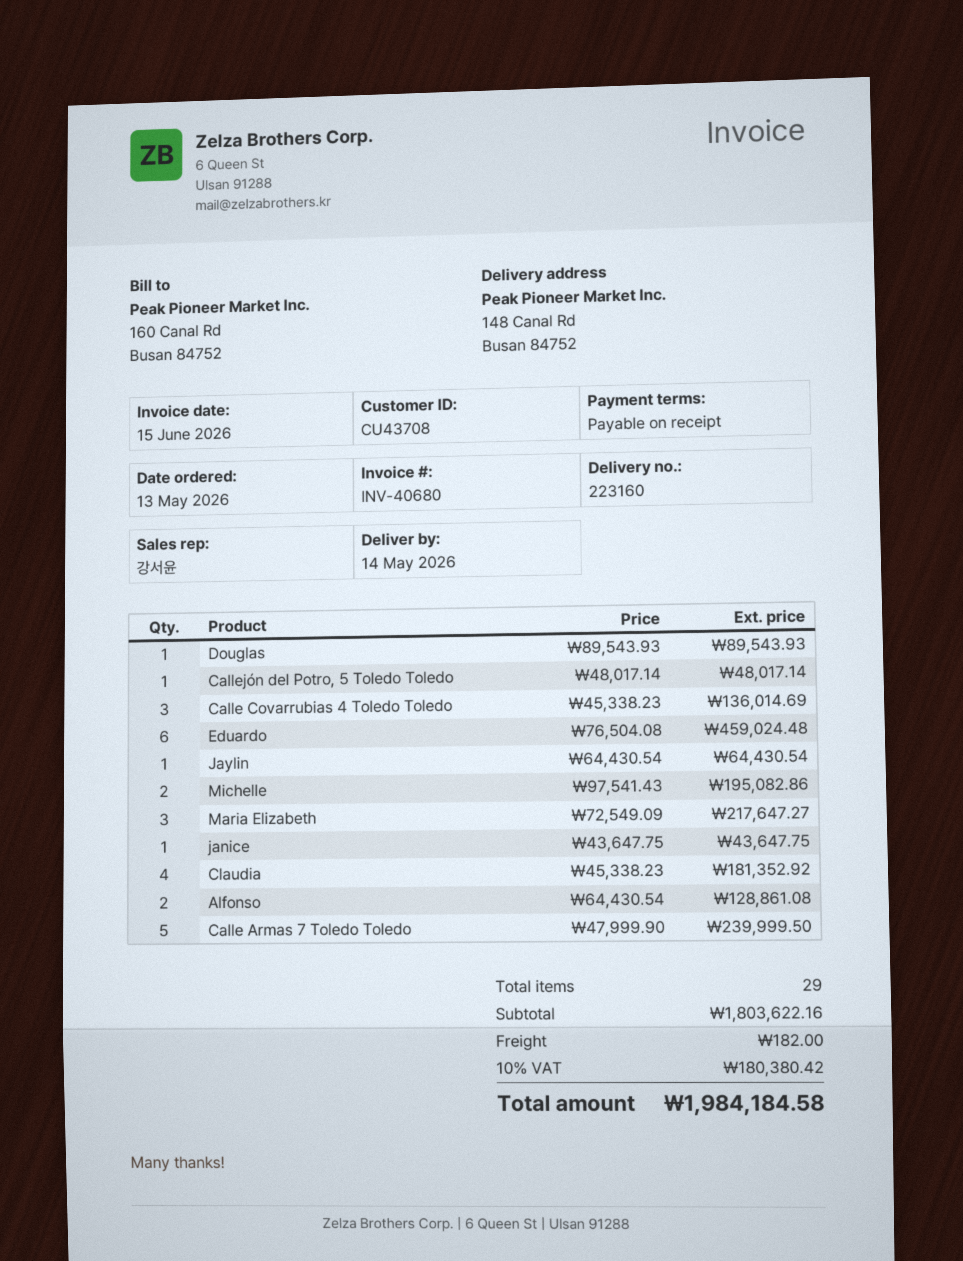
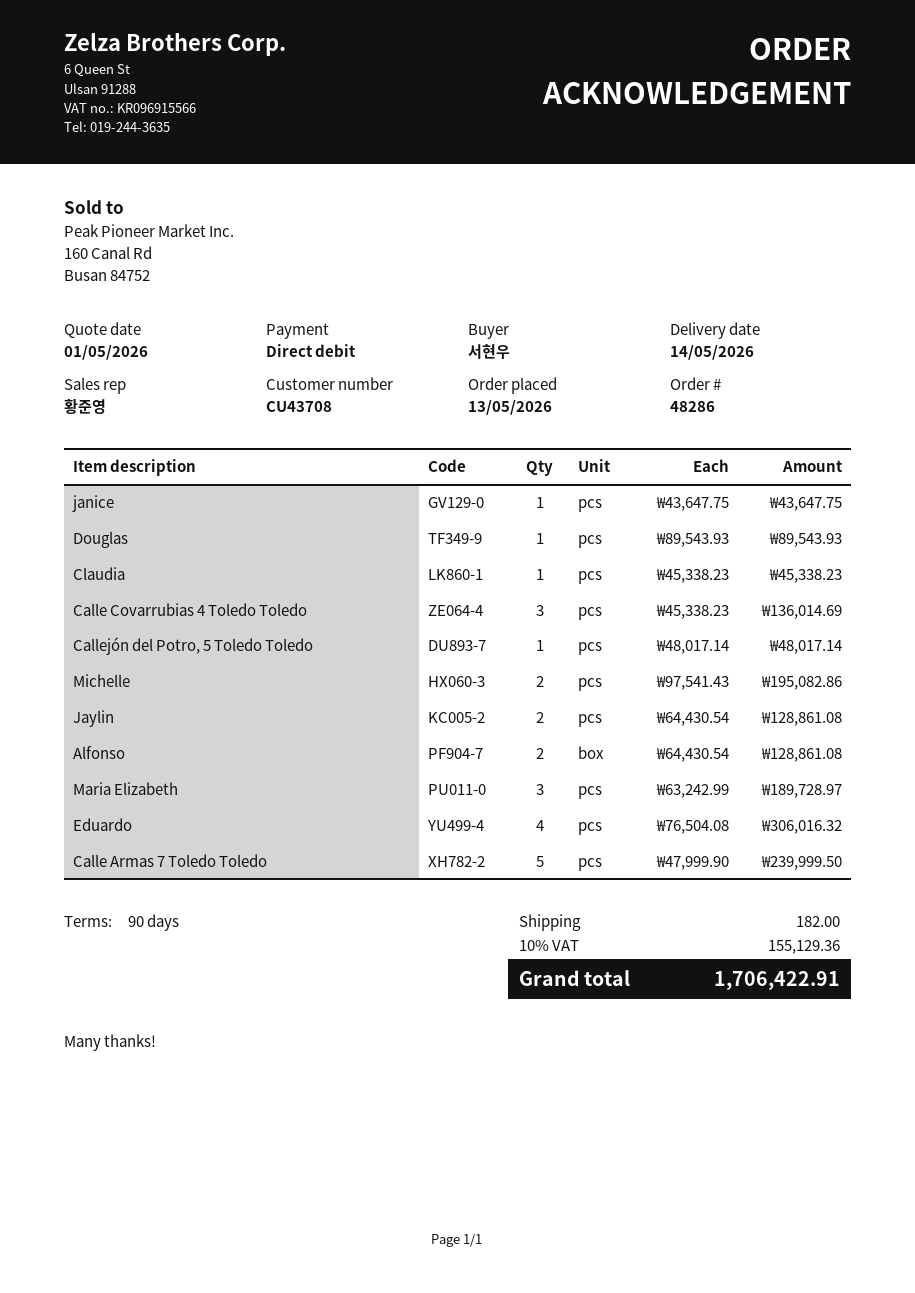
payment terms: on receipt -> 90 days
sales rep: 강서윤 -> 황준영
Eduardo: 6 x 76504.08 = 459024.48 -> 4 x 76504.08 = 306016.32
Jaylin: 1 x 64430.54 = 64430.54 -> 2 x 64430.54 = 128861.08
Maria Elizabeth: 3 x 72549.09 = 217647.27 -> 3 x 63242.99 = 189728.97
Claudia: 4 x 45338.23 = 181352.92 -> 1 x 45338.23 = 45338.23
tax: 10% = 180380.42 -> 10% = 155129.36
total: 1984184.58 -> 1706422.91

